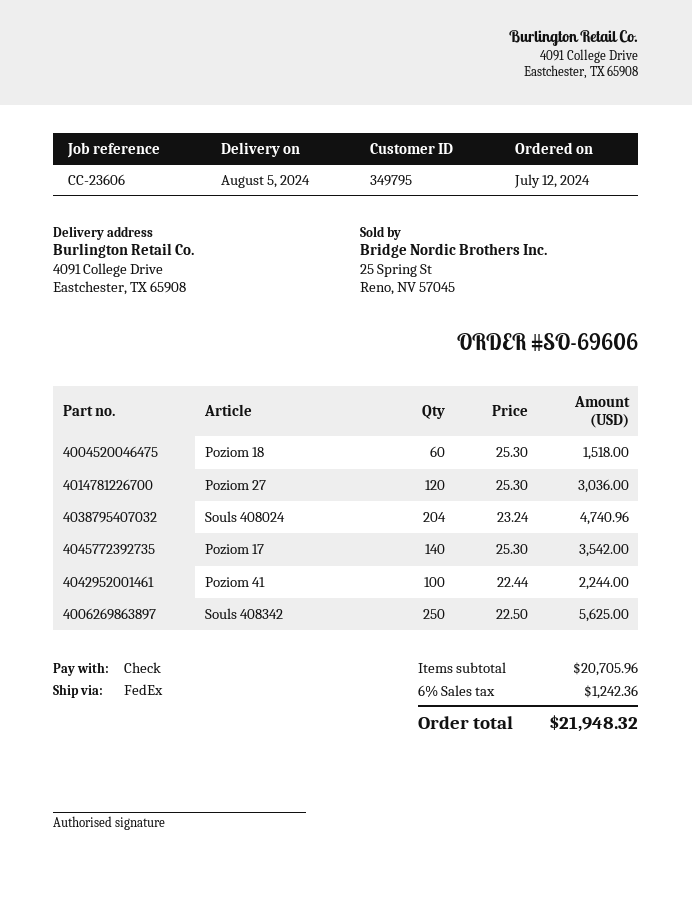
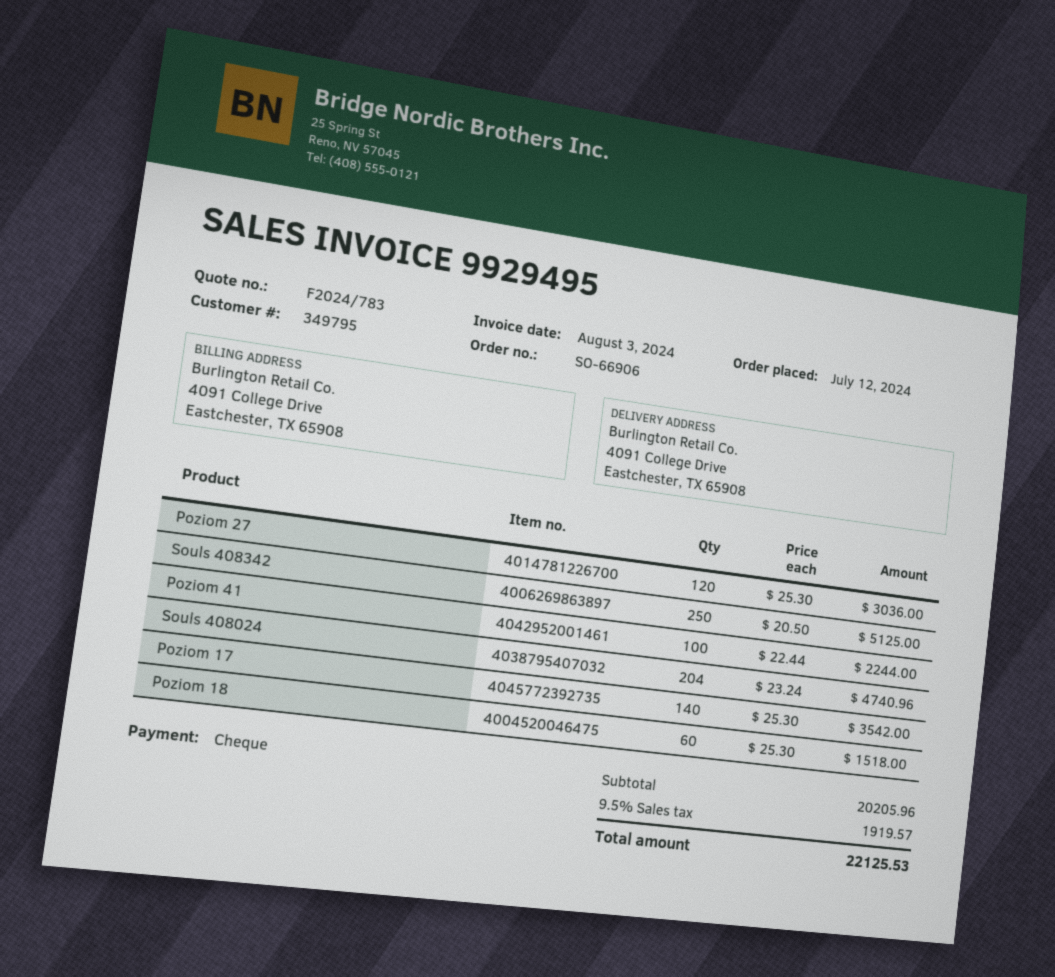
order number: SO-69606 -> SO-66906
Souls 408342: 250 x 22.50 = 5625.00 -> 250 x 20.50 = 5125.00
subtotal: 20705.96 -> 20205.96
tax: 6% = 1242.36 -> 9.5% = 1919.57
total: 21948.32 -> 22125.53

